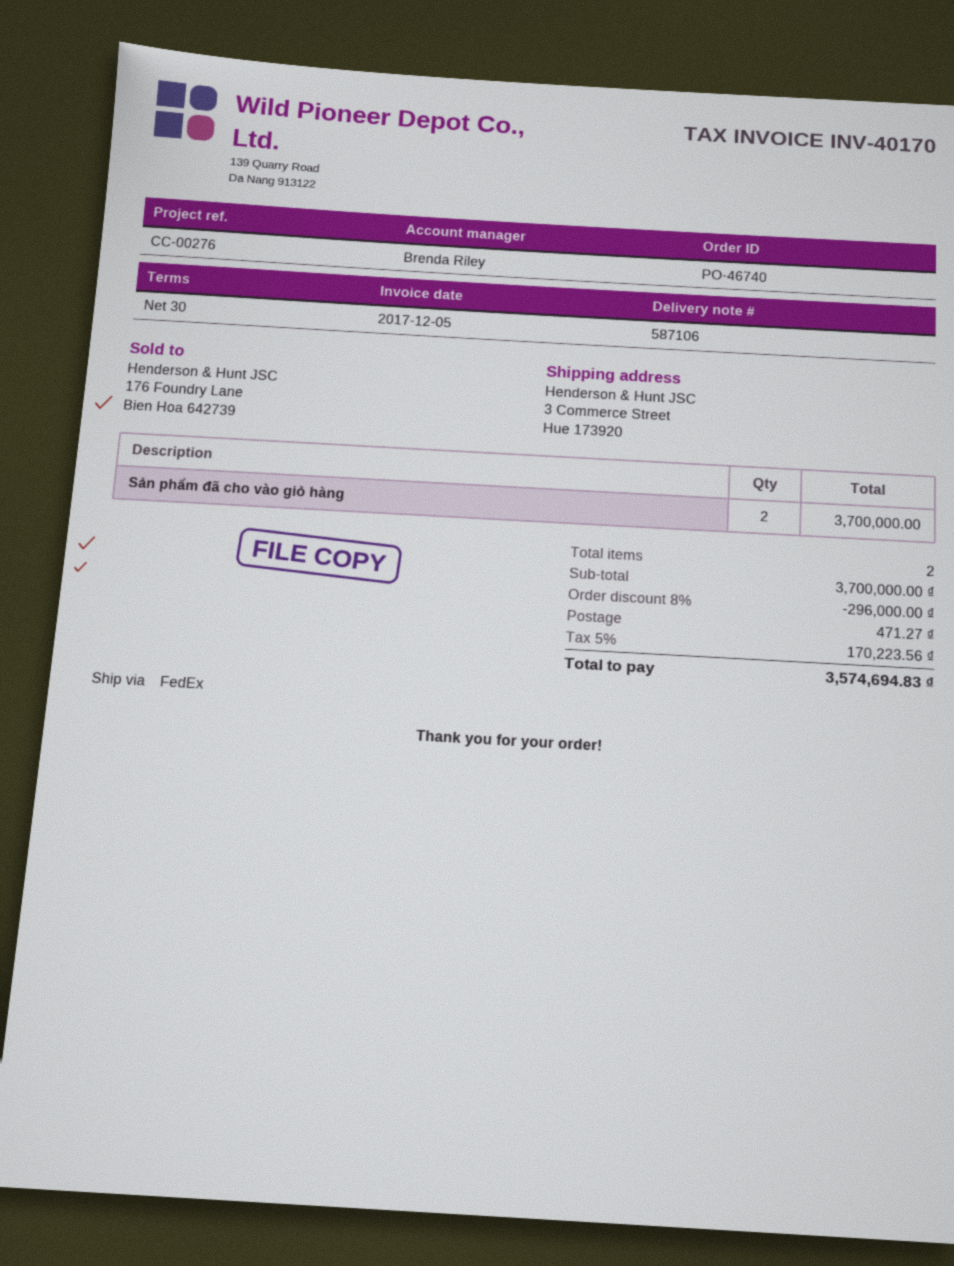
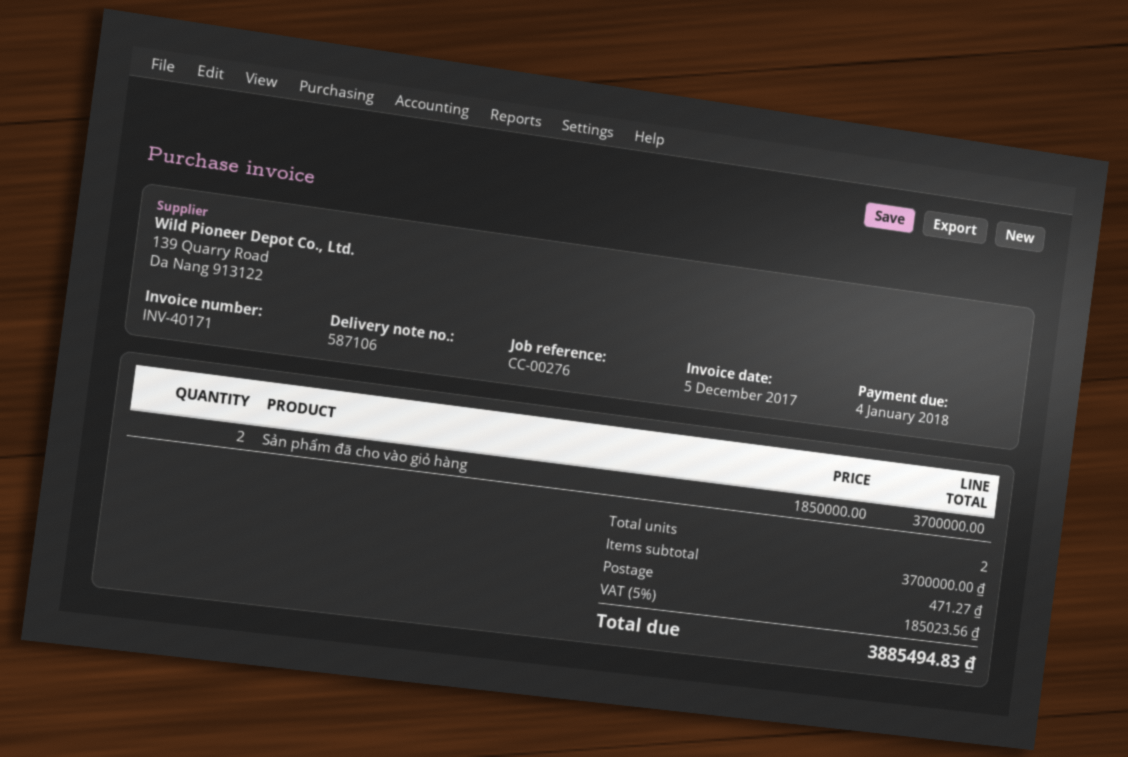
invoice number: INV-40170 -> INV-40171
discount: 8% = 296000.00 -> none
tax: 5% = 170223.56 -> 5% = 185023.56
total: 3574694.83 -> 3885494.83

